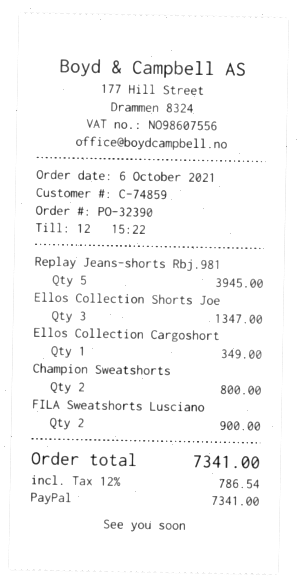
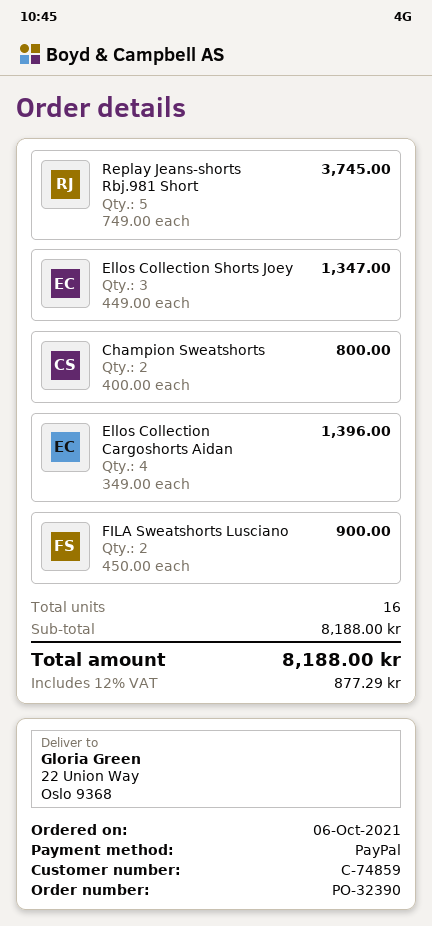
Replay Jeans-shorts Rbj.981: 5 for 3945.00 -> 5 for 3745.00
Ellos Collection Cargoshort: 1 for 349.00 -> 4 for 1396.00
tax: 12% = 786.54 -> 12% = 877.29
total: 7341.00 -> 8188.00

